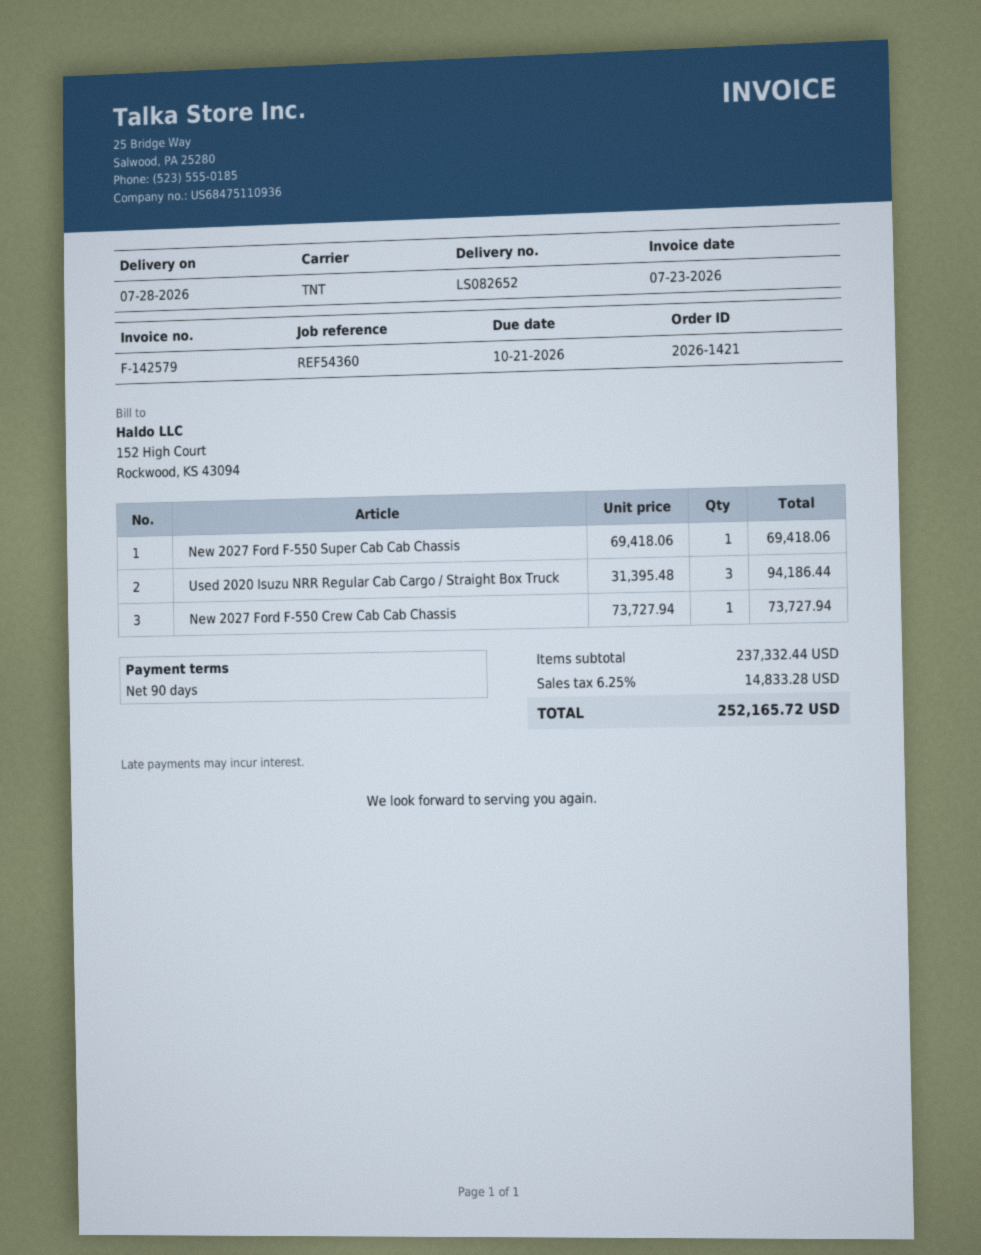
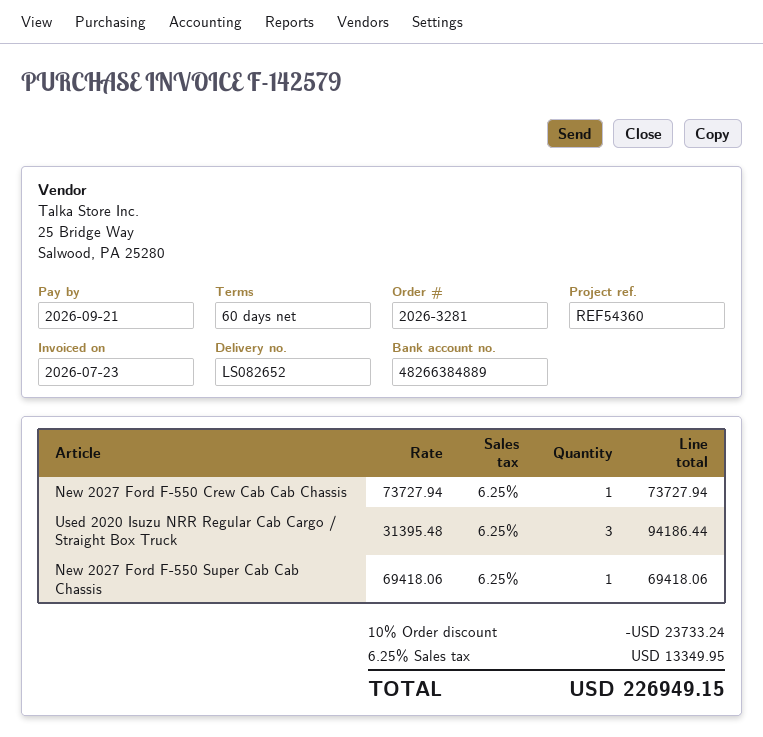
order number: 2026-1421 -> 2026-3281
payment terms: 90 days -> 60 days
due date: 2026-10-21 -> 2026-09-21
discount: none -> 10% = 23733.24
tax: 6.25% = 14833.28 -> 6.25% = 13349.95
total: 252165.72 -> 226949.15

